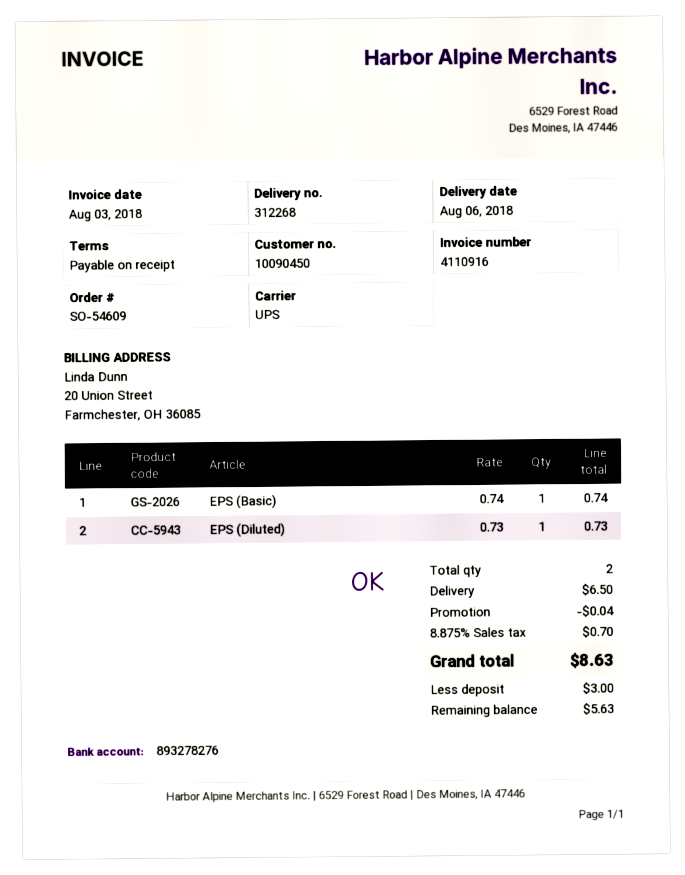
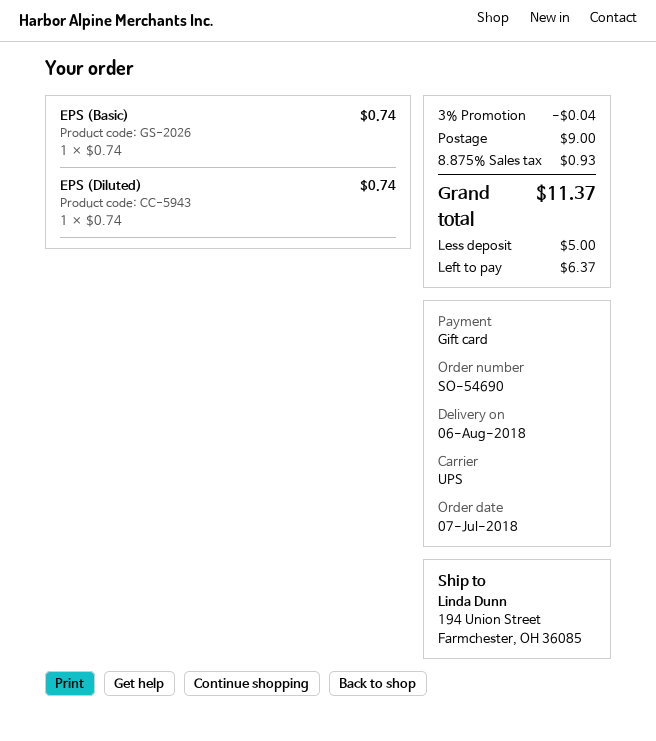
order number: SO-54609 -> SO-54690
EPS (Diluted): 1 x 0.73 = 0.73 -> 1 x 0.74 = 0.74
shipping: 6.50 -> 9.00
tax: 8.875% = 0.70 -> 8.875% = 0.93
total: 8.63 -> 11.37
deposit: 3.00 -> 5.00
balance: 5.63 -> 6.37

